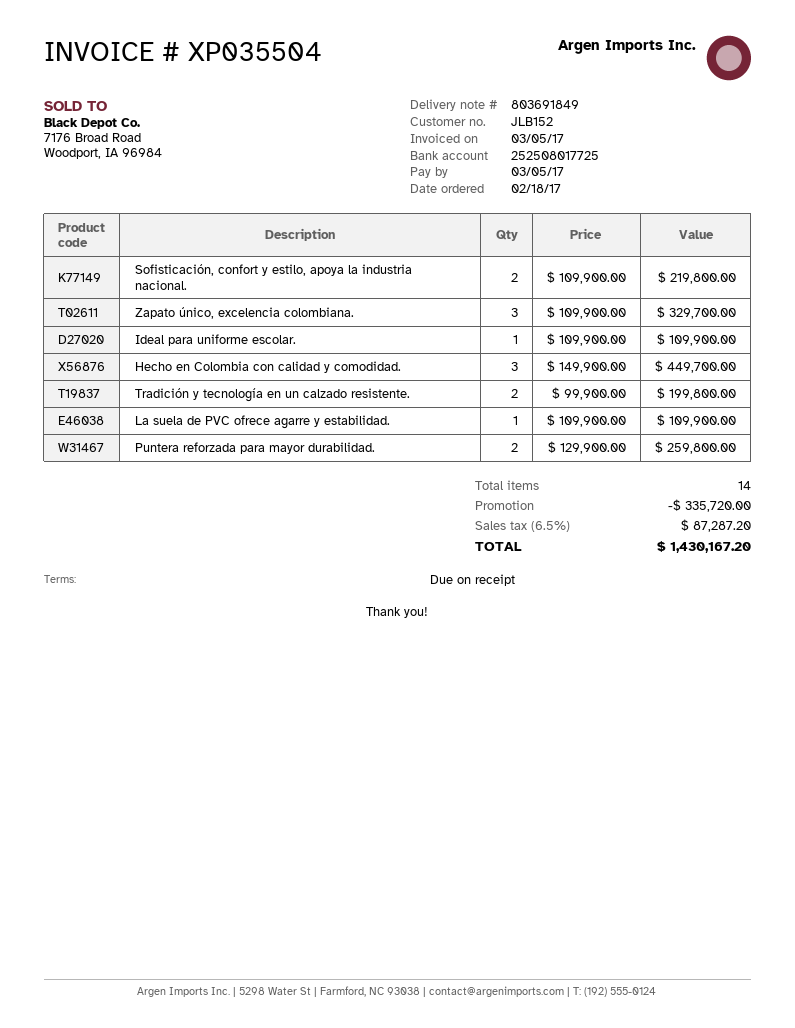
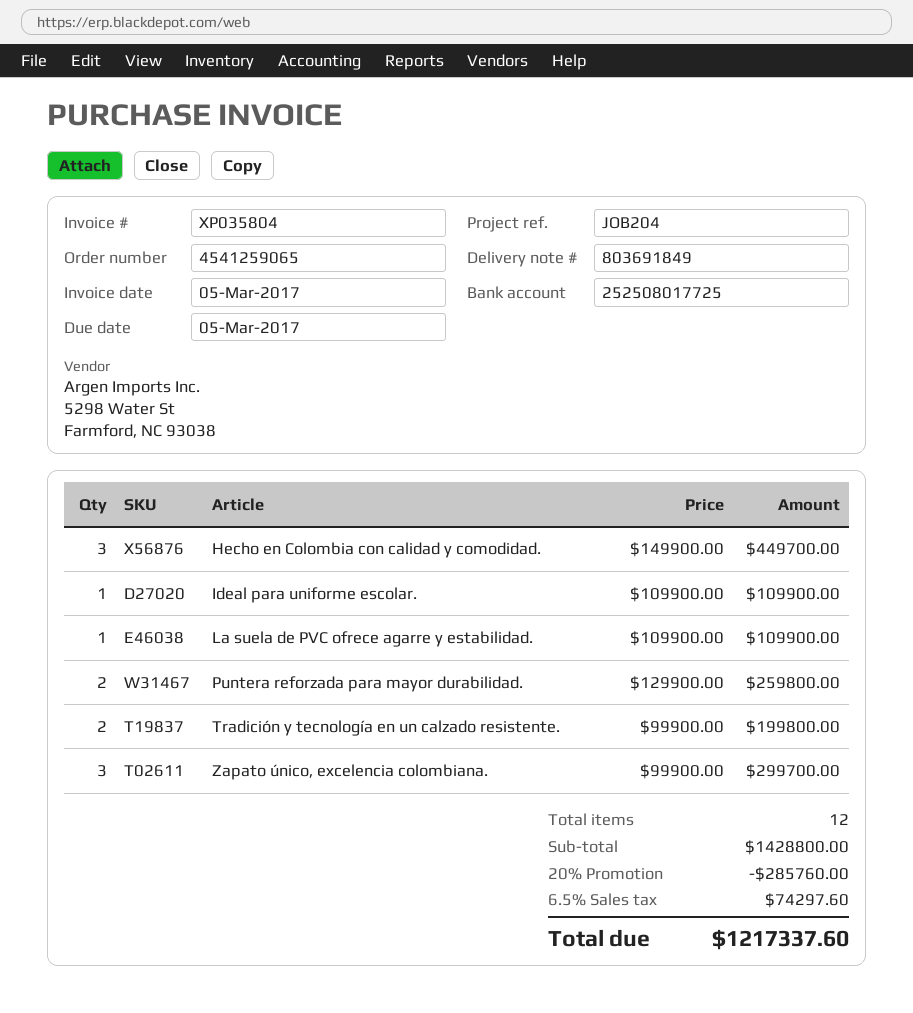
invoice number: XP035504 -> XP035804
Sofisticación, confort y estilo, apoya la industria nacional.: 2 x 109900.00 = 219800.00 -> none
Zapato único, excelencia colombiana.: 3 x 109900.00 = 329700.00 -> 3 x 99900.00 = 299700.00
total quantity: 14 -> 12
discount: 335720.00 -> 285760.00
tax: 6.5% = 87287.20 -> 6.5% = 74297.60
total: 1430167.20 -> 1217337.60

